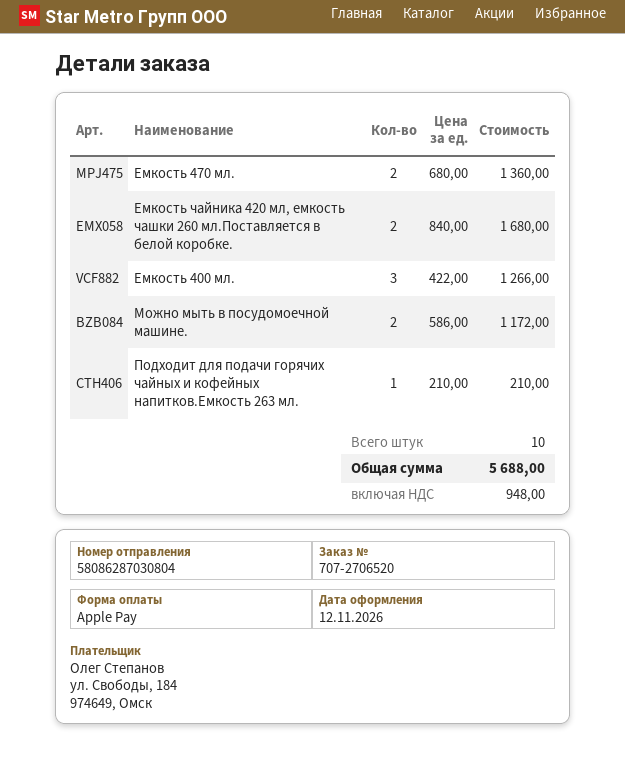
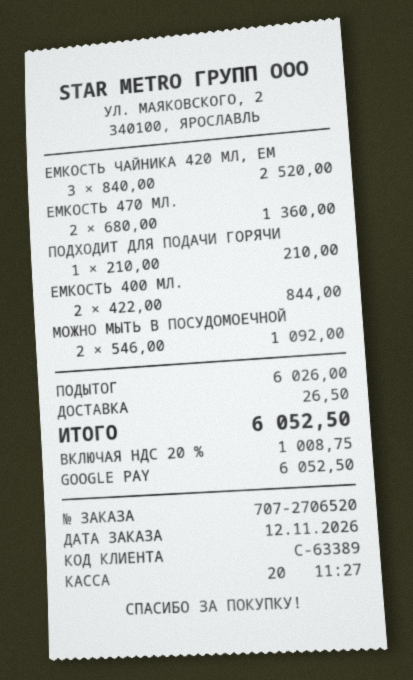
payment method: Apple Pay -> Google Pay
Емкость чайника 420 мл, емкость чашки 260 мл.Поставляется в белой коробке.: 2 x 840.00 = 1680.00 -> 3 x 840.00 = 2520.00
Емкость 400 мл.: 3 x 422.00 = 1266.00 -> 2 x 422.00 = 844.00
Можно мыть в посудомоечной машине.: 2 x 586.00 = 1172.00 -> 2 x 546.00 = 1092.00
shipping: none -> 26.50
tax: 948.00 -> 1008.75
total: 5688.00 -> 6052.50

